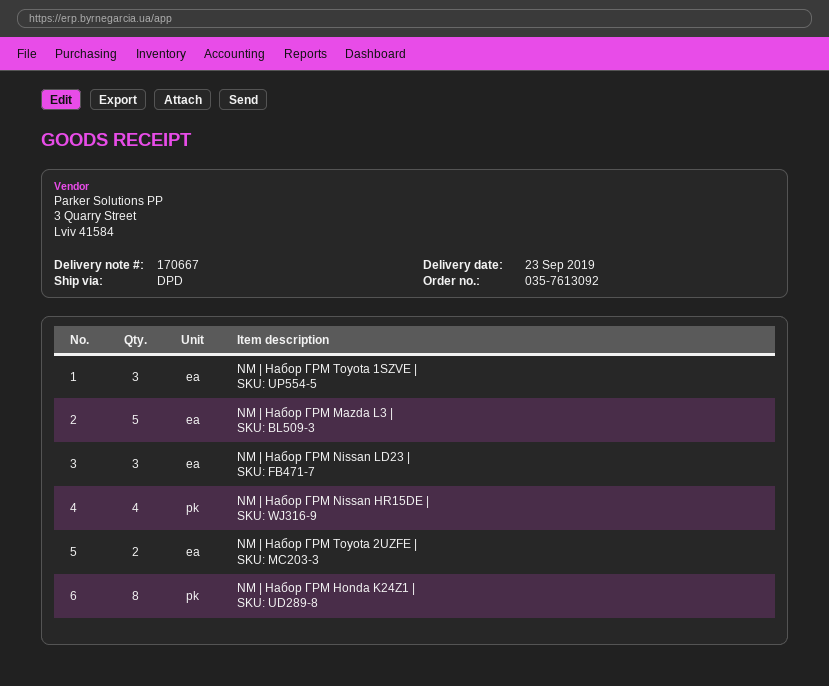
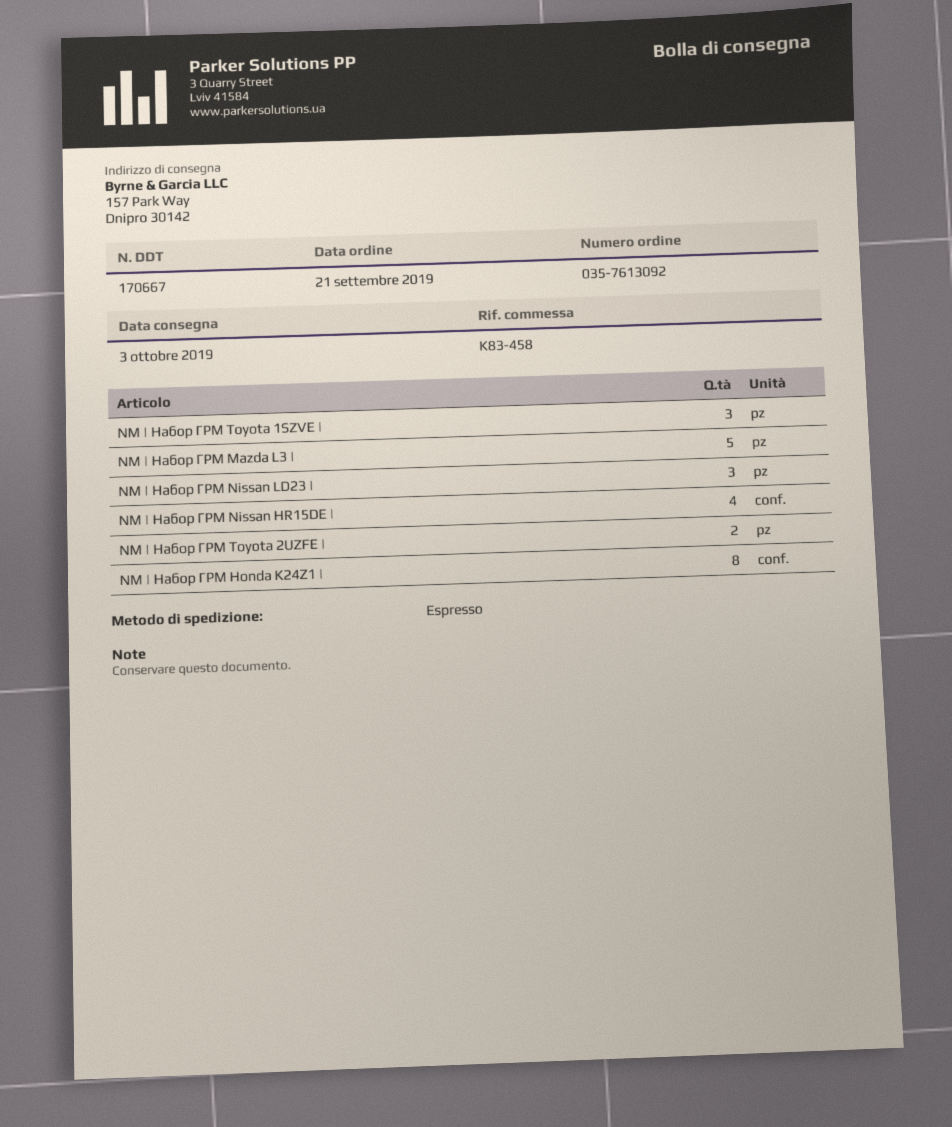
delivery date: 2019-09-23 -> 2019-10-03
shipping method: DPD -> express

